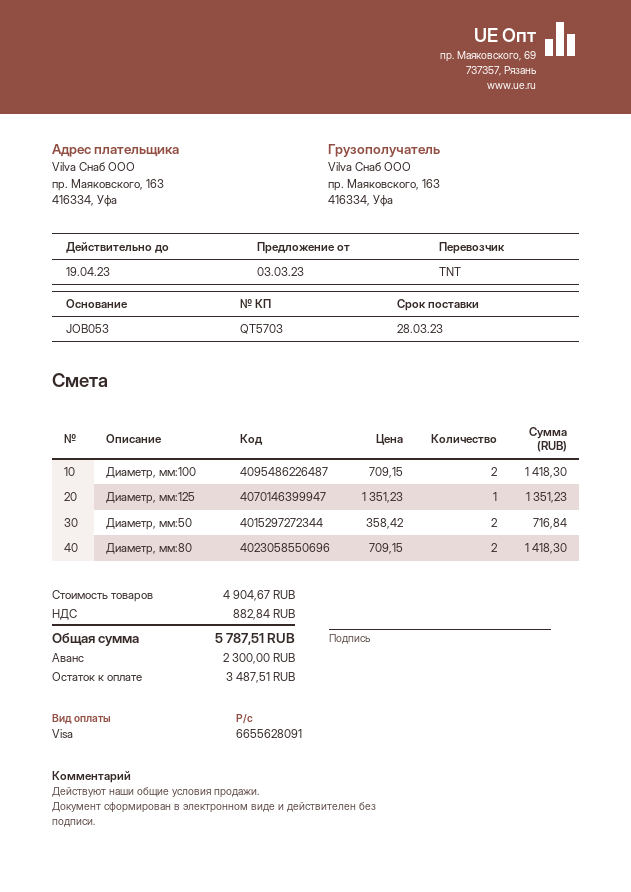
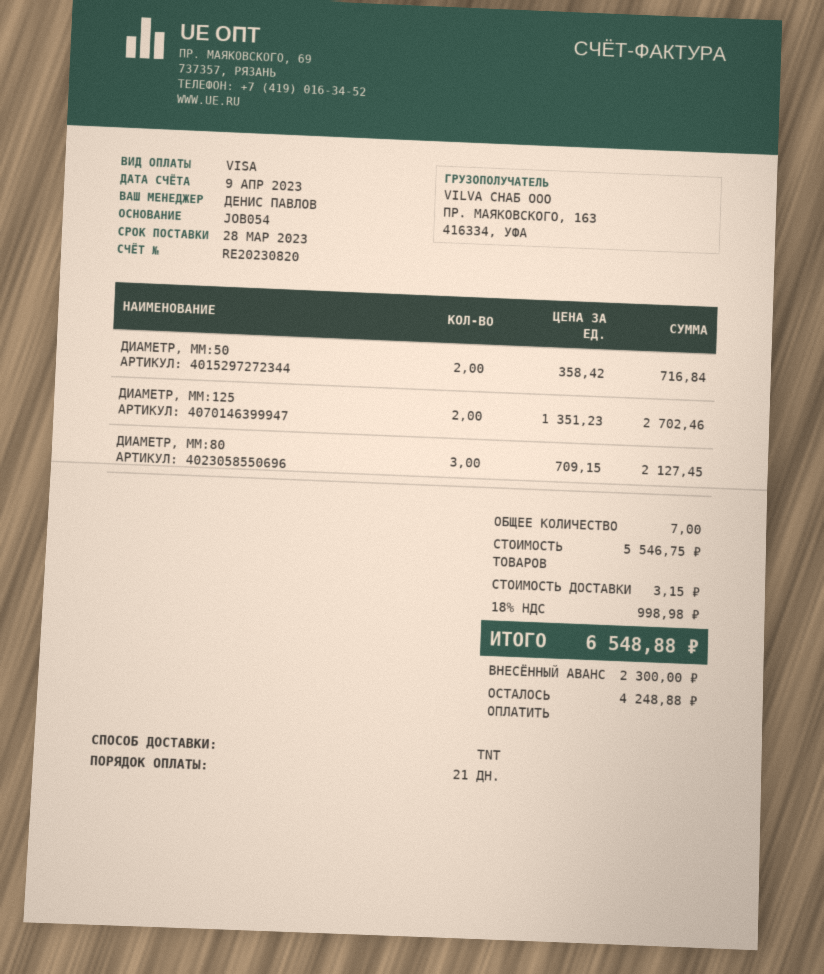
reference: JOB053 -> JOB054
Диаметр, мм:100: 2 x 709.15 = 1418.30 -> none
Диаметр, мм:125: 1 x 1351.23 = 1351.23 -> 2 x 1351.23 = 2702.46
Диаметр, мм:80: 2 x 709.15 = 1418.30 -> 3 x 709.15 = 2127.45
subtotal: 4904.67 -> 5546.75
shipping: none -> 3.15
tax: 882.84 -> 998.98
total: 5787.51 -> 6548.88
balance: 3487.51 -> 4248.88

